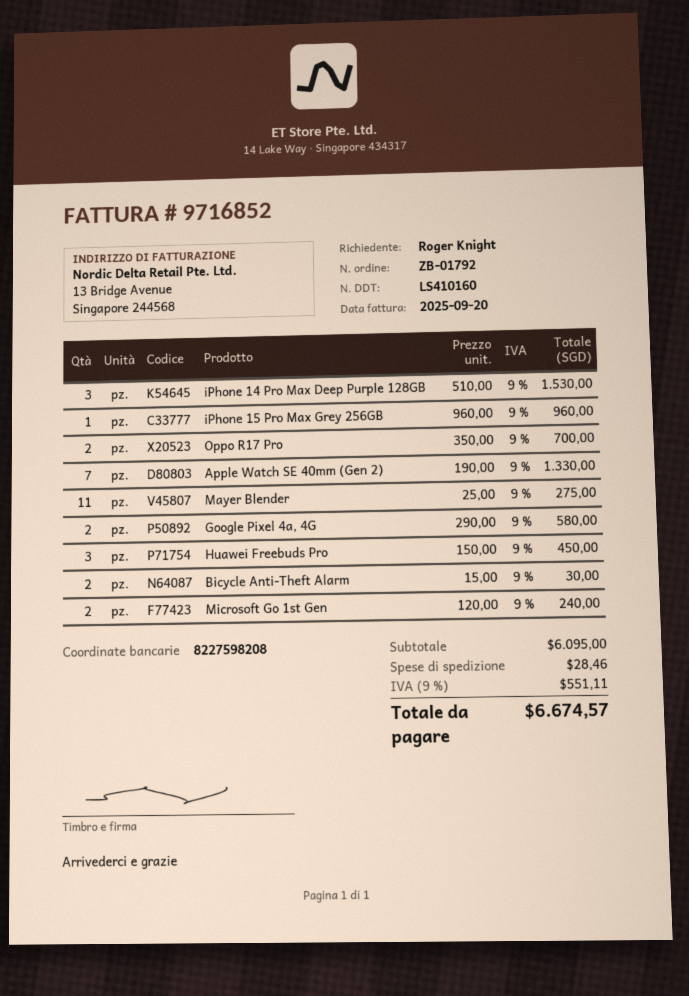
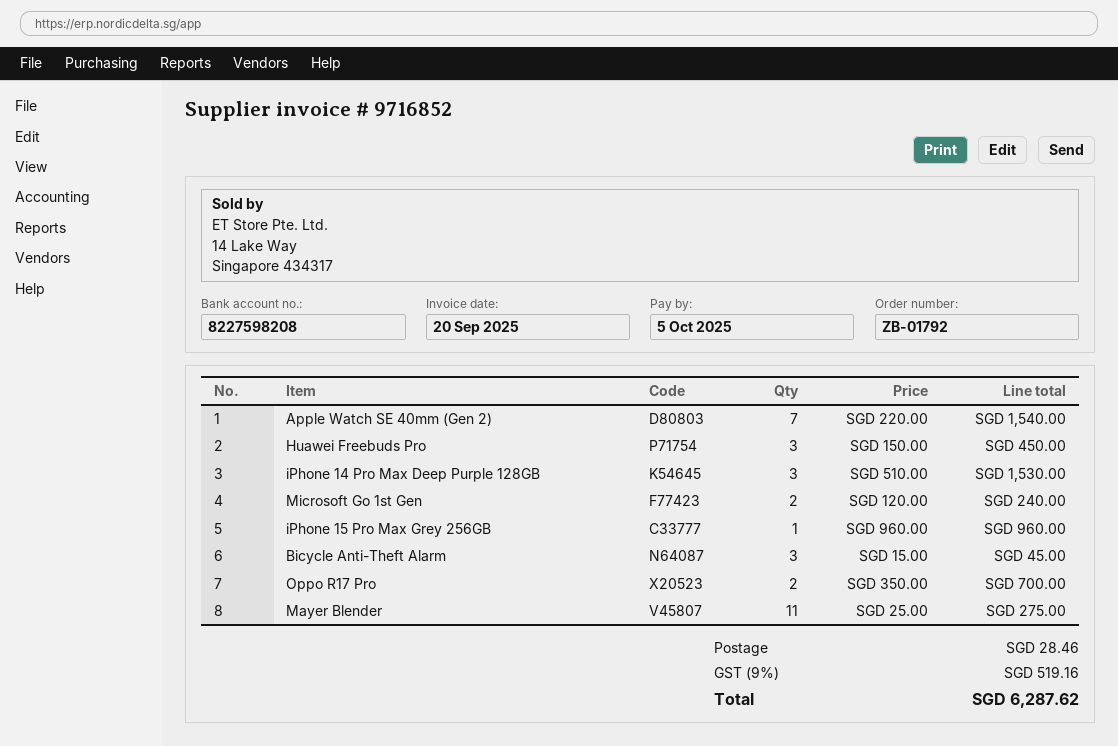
Apple Watch SE 40mm (Gen 2): 7 x 190.00 = 1330.00 -> 7 x 220.00 = 1540.00
Google Pixel 4a, 4G: 2 x 290.00 = 580.00 -> none
Bicycle Anti-Theft Alarm: 2 x 15.00 = 30.00 -> 3 x 15.00 = 45.00
tax: 9% = 551.11 -> 9% = 519.16
total: 6674.57 -> 6287.62

